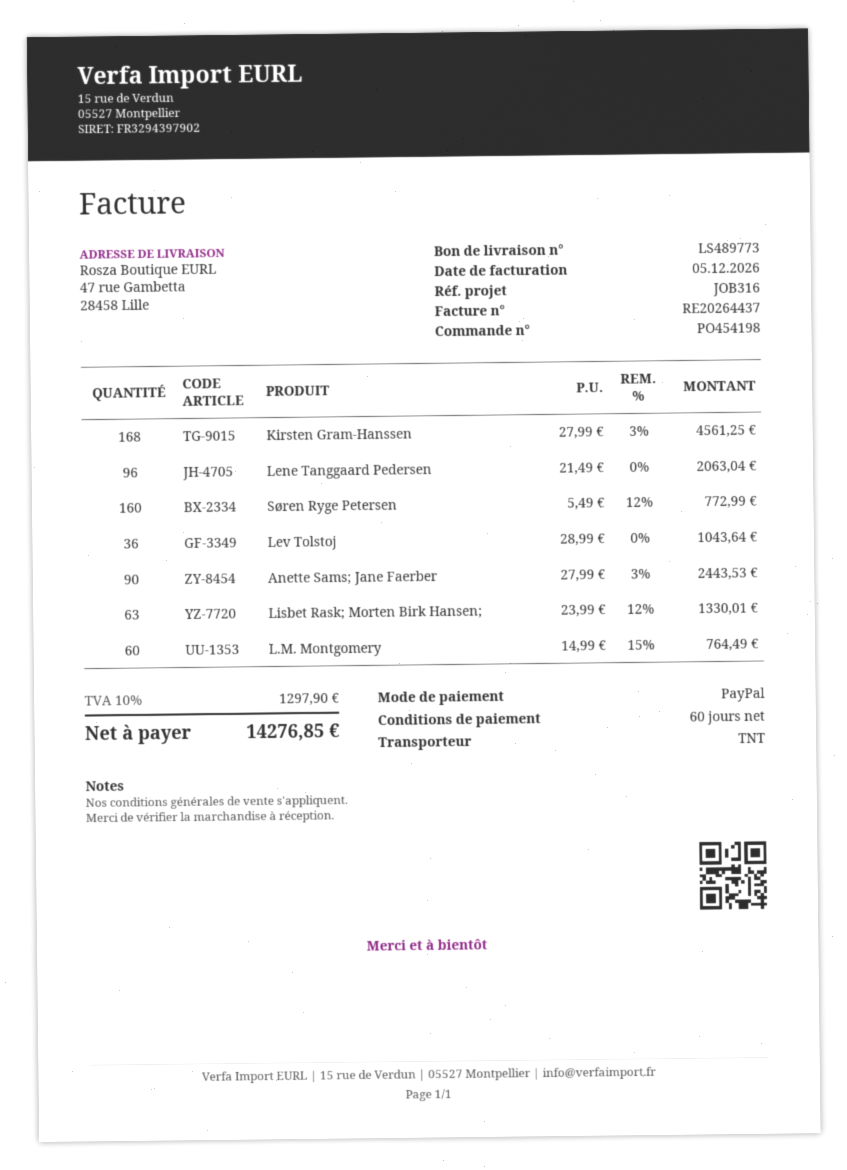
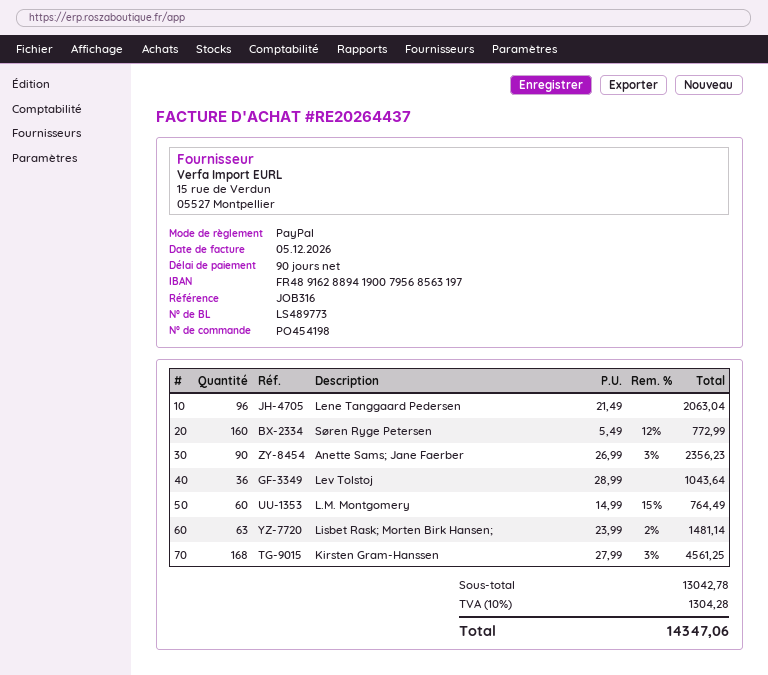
payment terms: 60 days -> 90 days
Anette Sams; Jane Faerber: 90 x 27.99 - 3% = 2443.53 -> 90 x 26.99 - 3% = 2356.23
Lisbet Rask; Morten Birk Hansen;: 63 x 23.99 - 12% = 1330.01 -> 63 x 23.99 - 2% = 1481.14
tax: 10% = 1297.90 -> 10% = 1304.28
total: 14276.85 -> 14347.06

